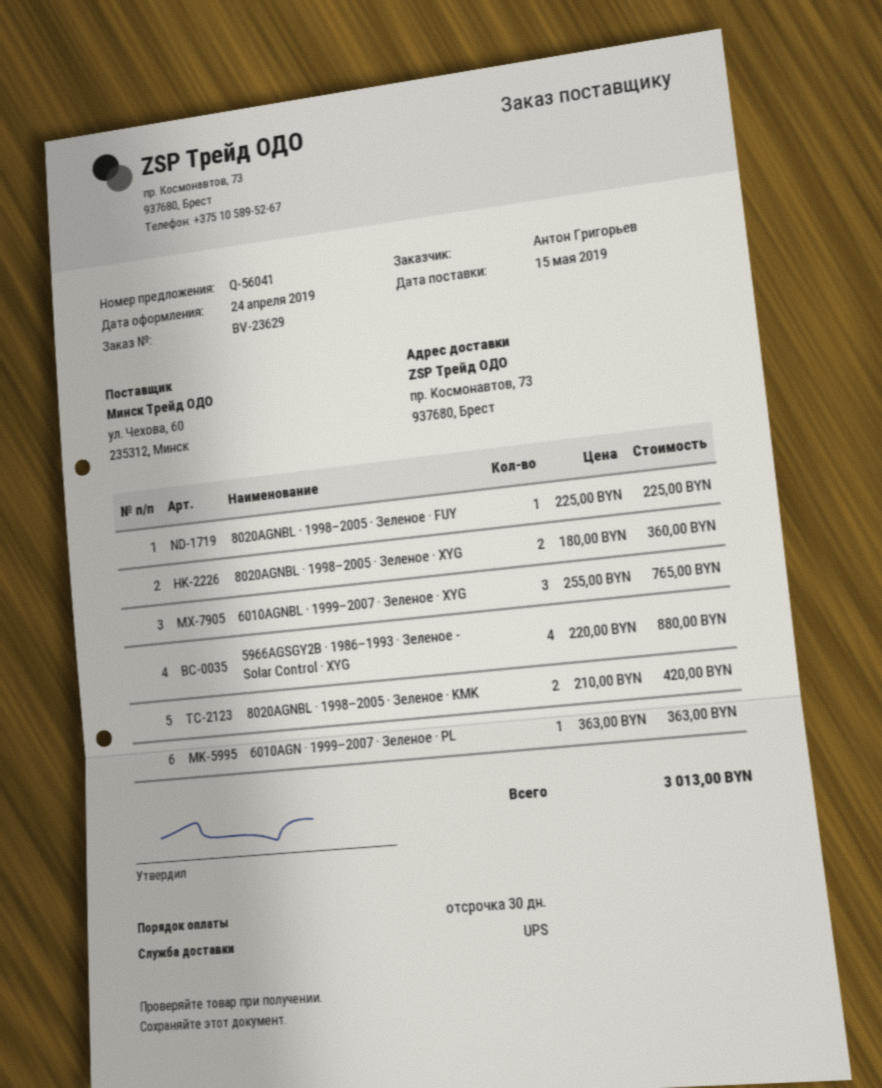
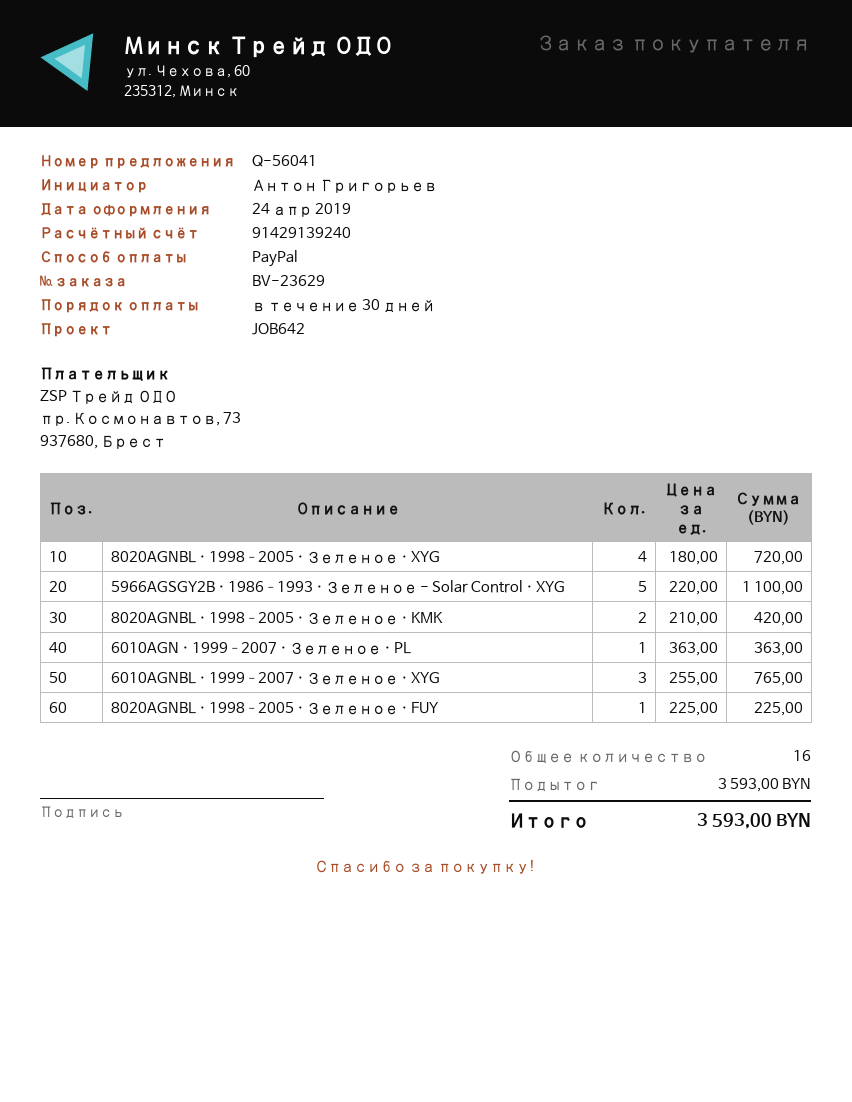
8020AGNBL · 1998–2005 · Зеленое · XYG: 2 x 180.00 = 360.00 -> 4 x 180.00 = 720.00
5966AGSGY2B · 1986–1993 · Зеленое - Solar Control · XYG: 4 x 220.00 = 880.00 -> 5 x 220.00 = 1100.00
total: 3013.00 -> 3593.00

